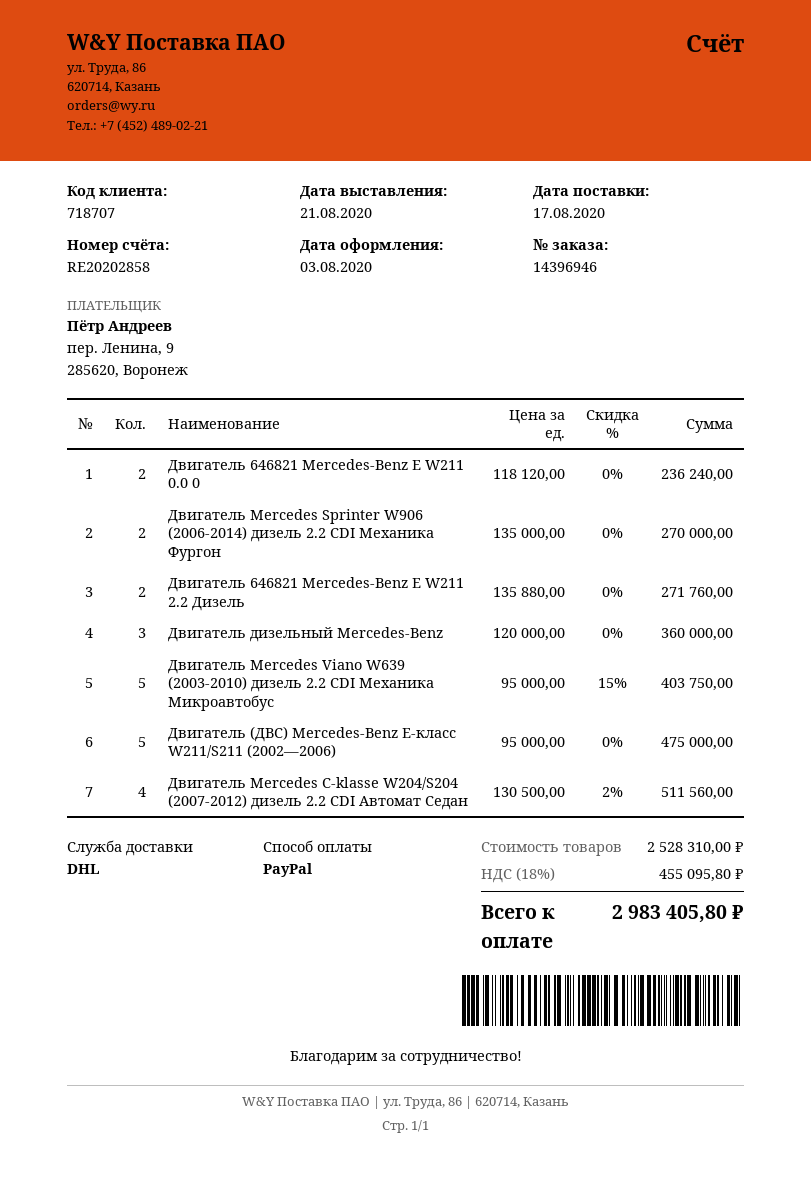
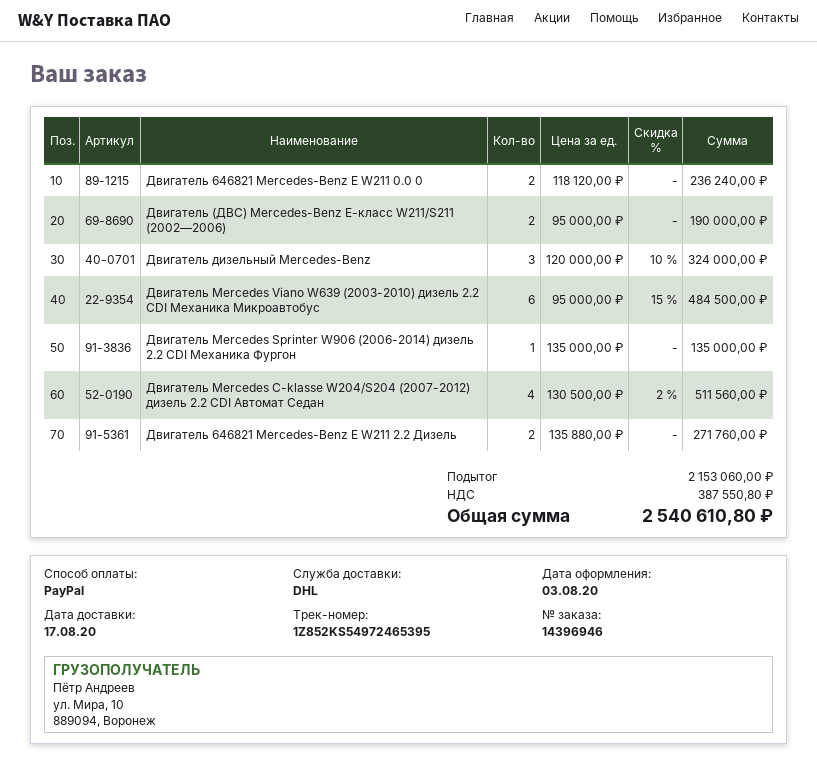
Двигатель Mercedes Sprinter W906 (2006-2014) дизель 2.2 CDI Механика Фургон: 2 x 135000.00 = 270000.00 -> 1 x 135000.00 = 135000.00
Двигатель дизельный Mercedes-Benz: 3 x 120000.00 = 360000.00 -> 3 x 120000.00 - 10% = 324000.00
Двигатель Mercedes Viano W639 (2003-2010) дизель 2.2 CDI Механика Микроавтобус: 5 x 95000.00 - 15% = 403750.00 -> 6 x 95000.00 - 15% = 484500.00
Двигатель (ДВС) Mercedes-Benz E-класс W211/S211 (2002—2006): 5 x 95000.00 = 475000.00 -> 2 x 95000.00 = 190000.00
subtotal: 2528310.00 -> 2153060.00
tax: 455095.80 -> 387550.80
total: 2983405.80 -> 2540610.80

